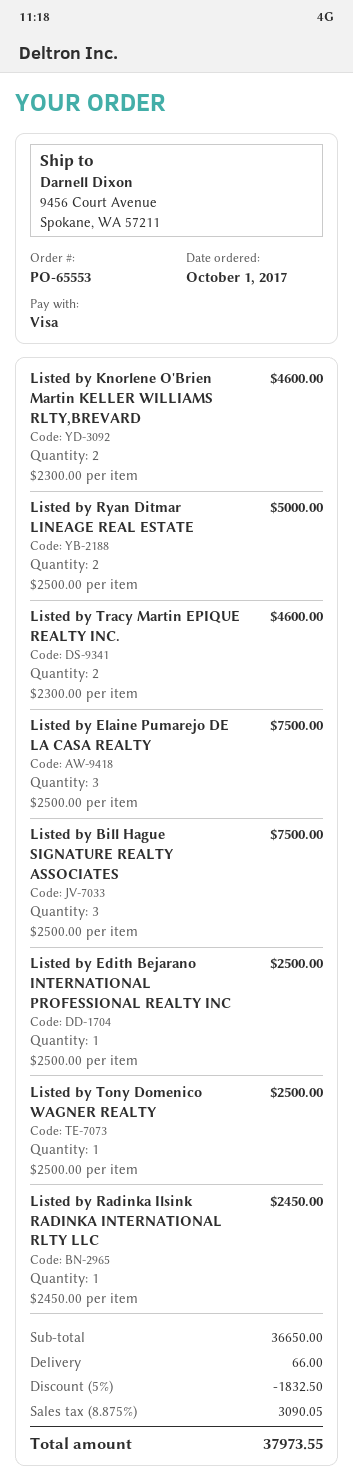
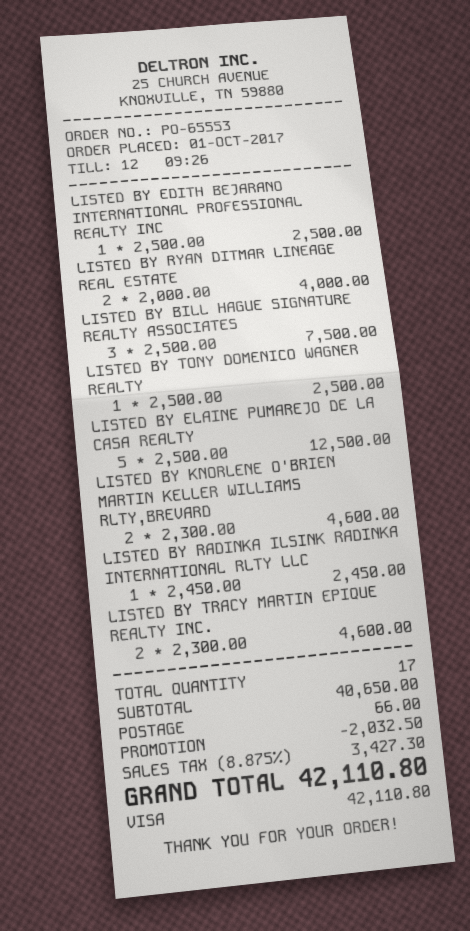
Listed by Ryan Ditmar LINEAGE REAL ESTATE: 2 x 2500.00 = 5000.00 -> 2 x 2000.00 = 4000.00
Listed by Elaine Pumarejo DE LA CASA REALTY: 3 x 2500.00 = 7500.00 -> 5 x 2500.00 = 12500.00
subtotal: 36650.00 -> 40650.00
discount: 1832.50 -> 2032.50
tax: 8.875% = 3090.05 -> 8.875% = 3427.30
total: 37973.55 -> 42110.80

